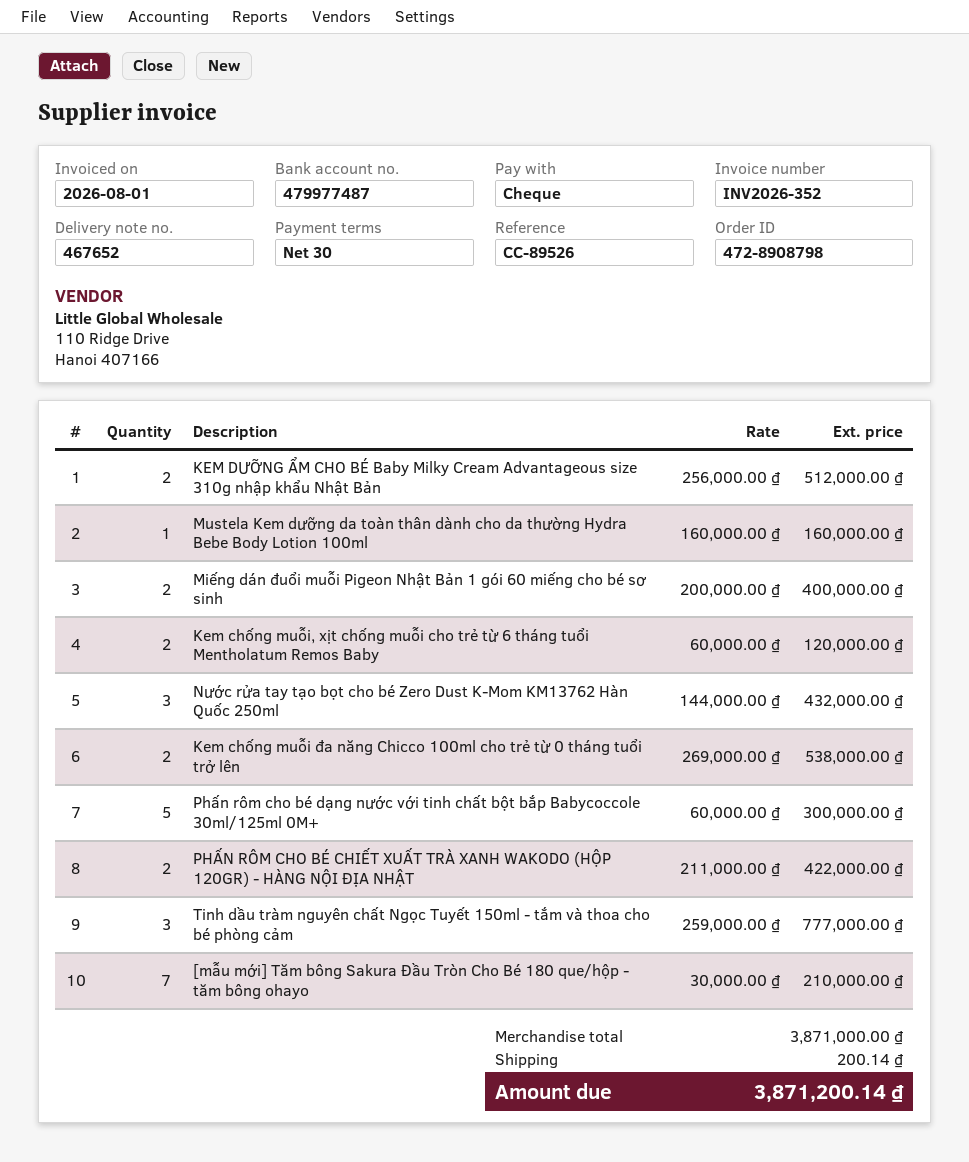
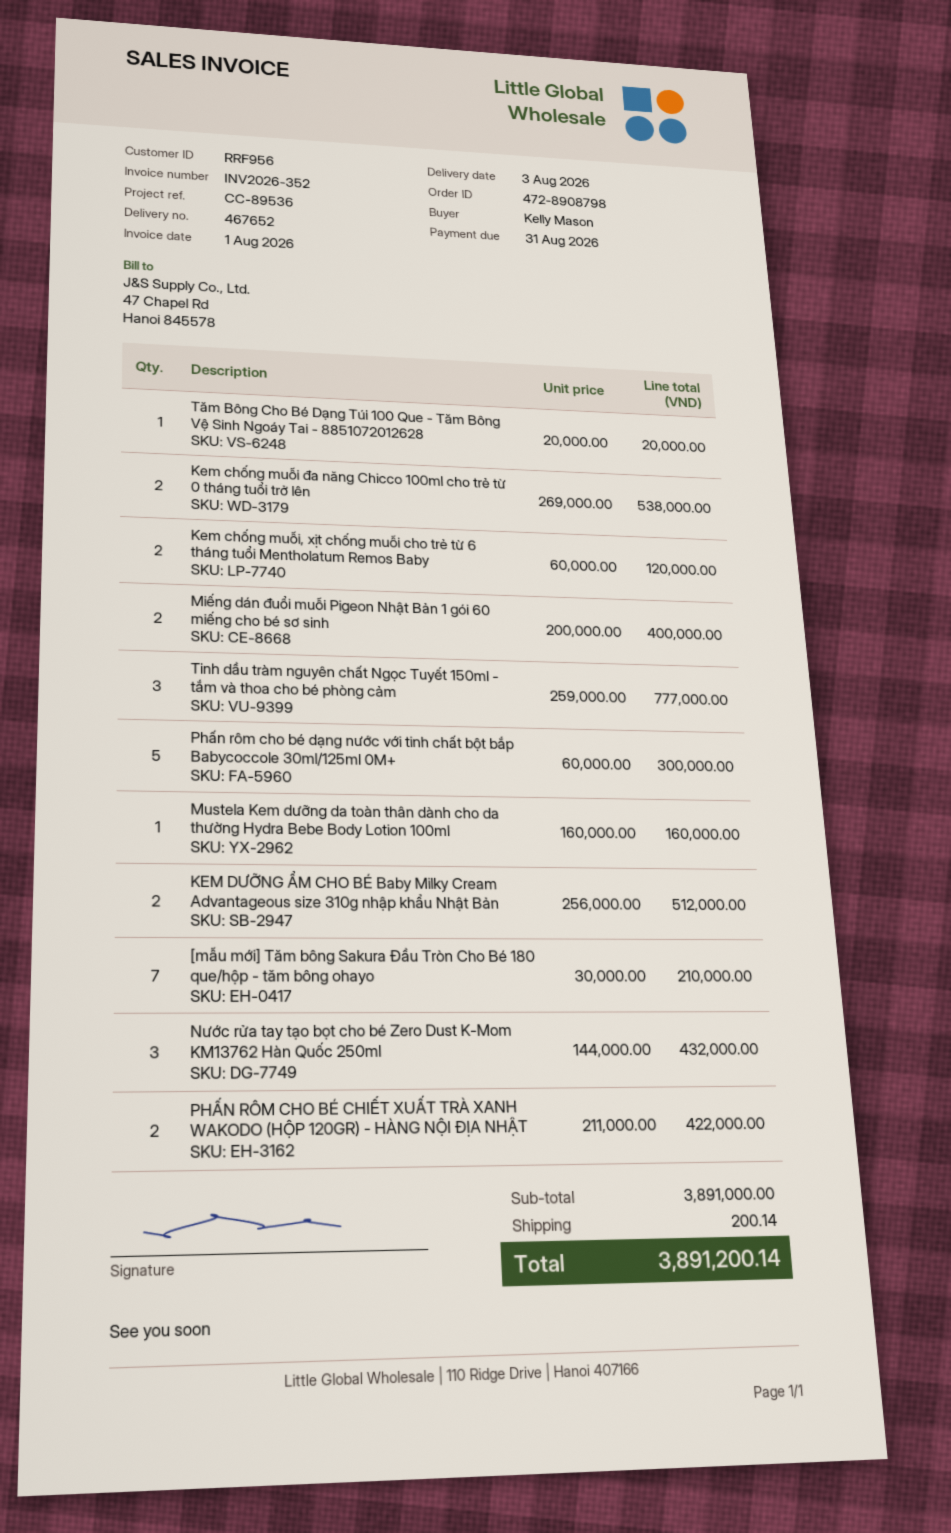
reference: CC-89526 -> CC-89536
Tăm Bông Cho Bé Dạng Túi 100 Que - Tăm Bông Vệ Sinh Ngoáy Tai - 8851072012628: none -> 1 x 20000.00 = 20000.00
subtotal: 3871000.00 -> 3891000.00
total: 3871200.14 -> 3891200.14

